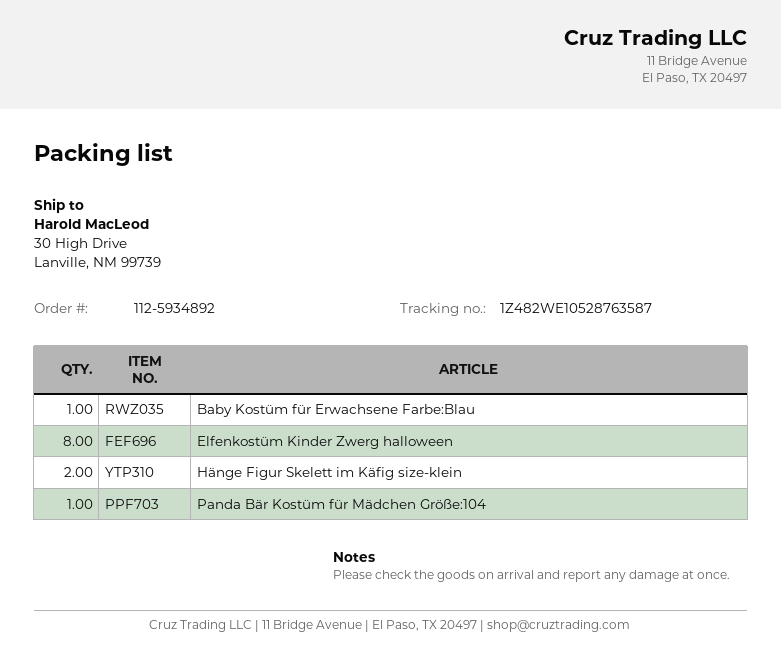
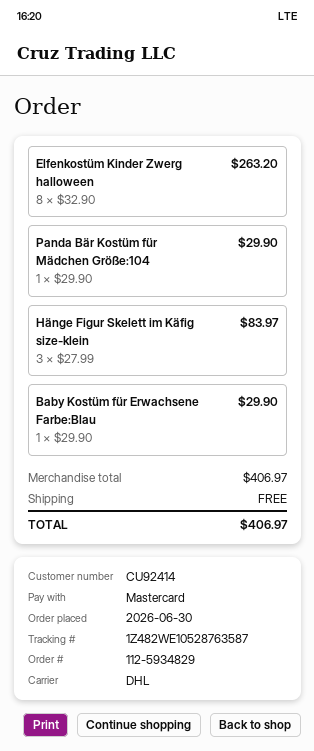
order number: 112-5934892 -> 112-5934829
Hänge Figur Skelett im Käfig size-klein: 2 -> 3

